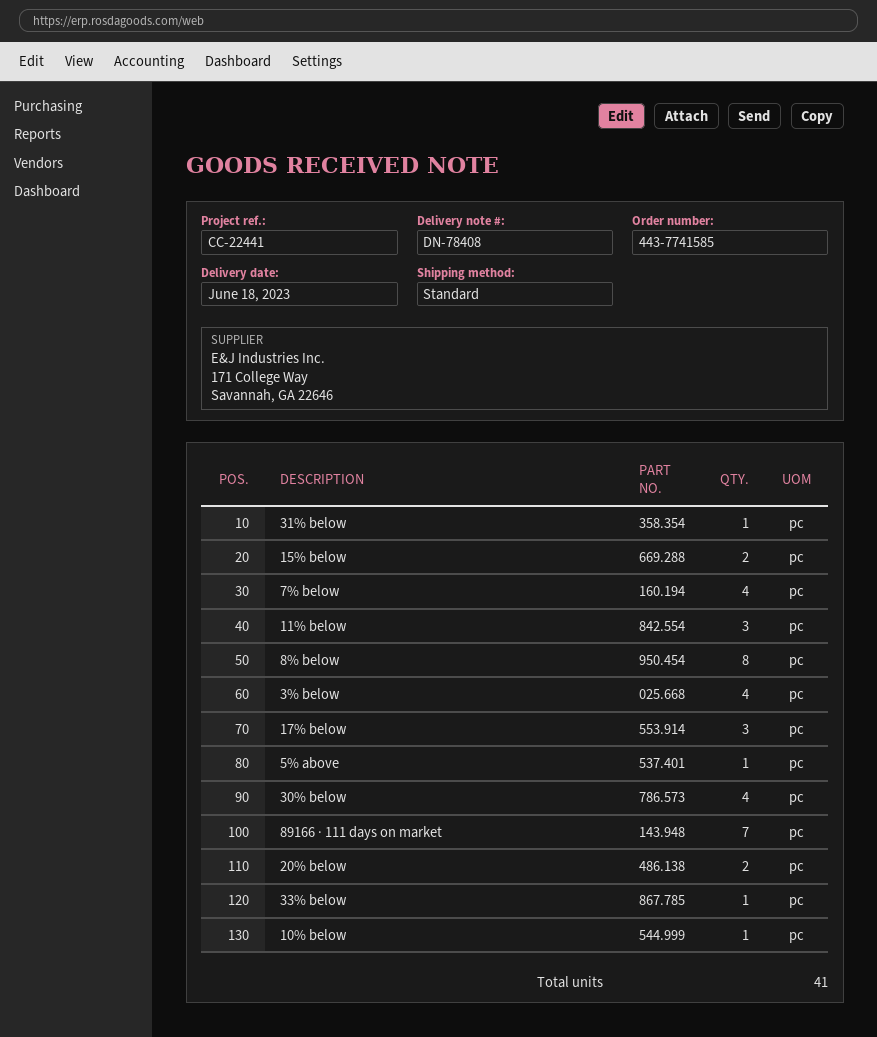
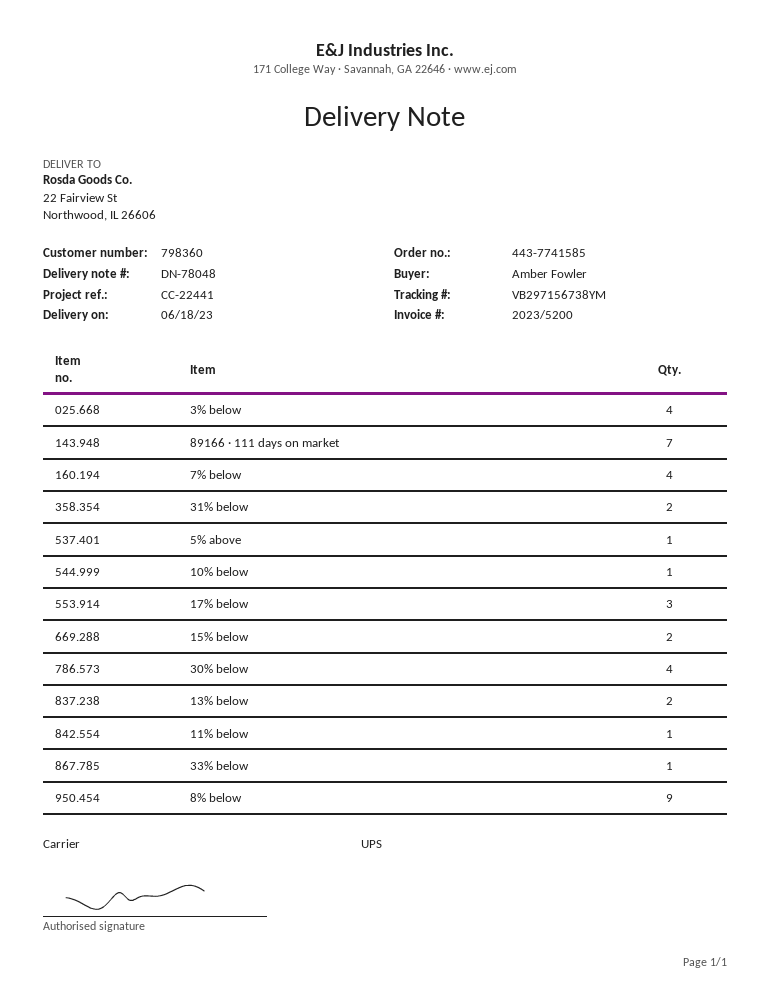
delivery note number: DN-78408 -> DN-78048
shipping method: standard -> UPS
31% below: 1 -> 2
11% below: 3 -> 1
8% below: 8 -> 9
20% below: 2 -> none
13% below: none -> 2

